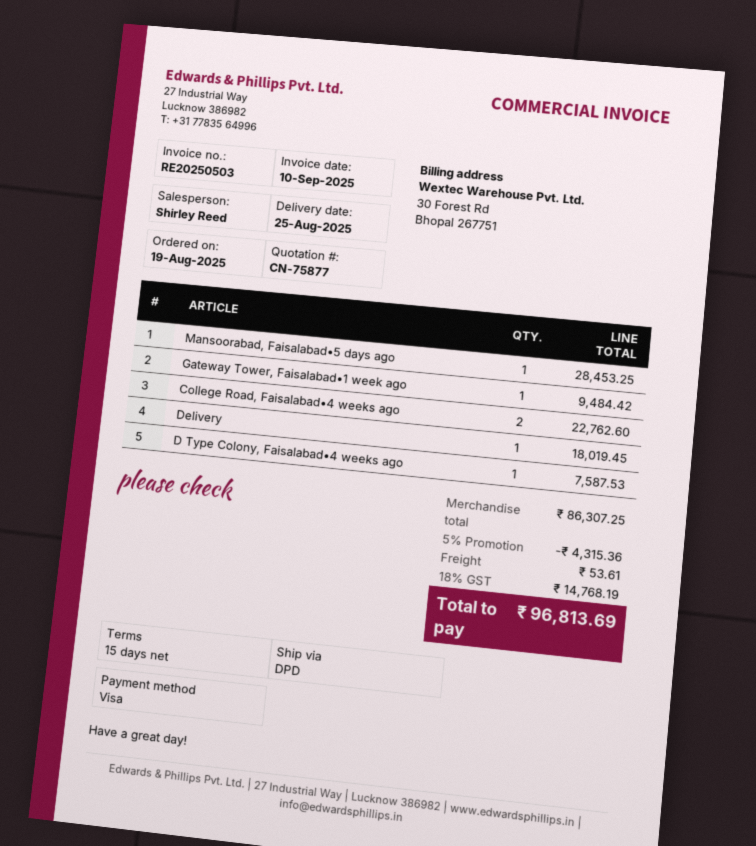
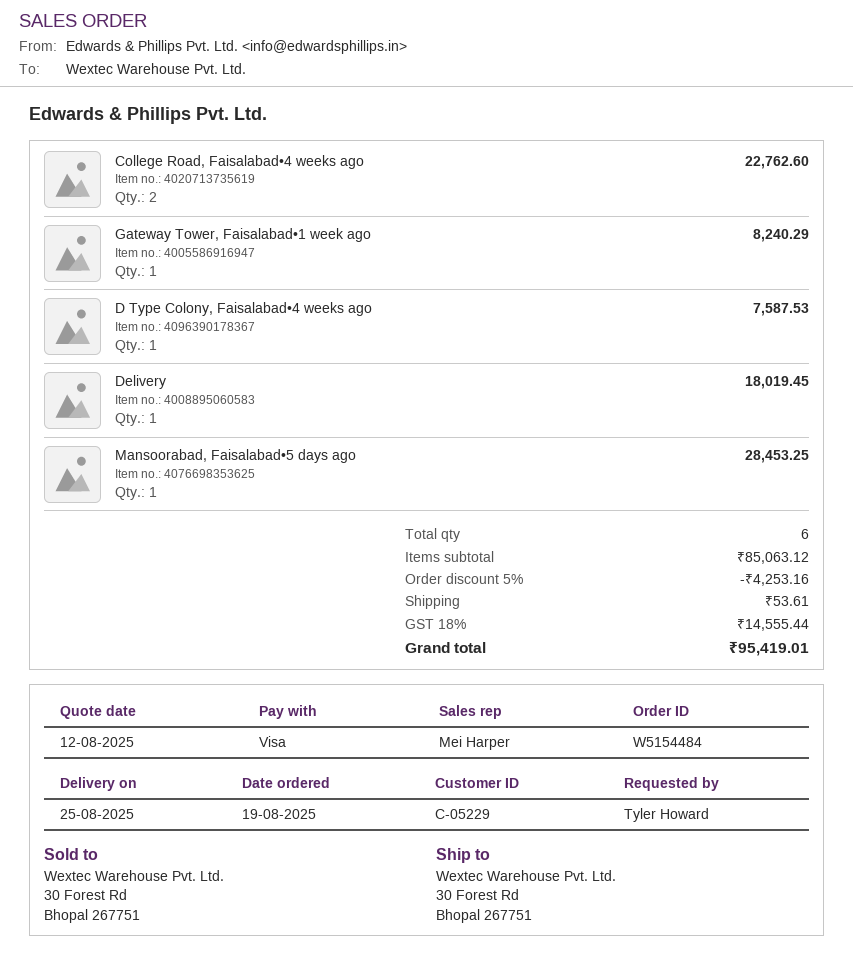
sales rep: Shirley Reed -> Mei Harper
Gateway Tower, Faisalabad•1 week ago: 1 for 9484.42 -> 1 for 8240.29
subtotal: 86307.25 -> 85063.12
discount: 5% = 4315.36 -> 5% = 4253.16
tax: 18% = 14768.19 -> 18% = 14555.44
total: 96813.69 -> 95419.01

